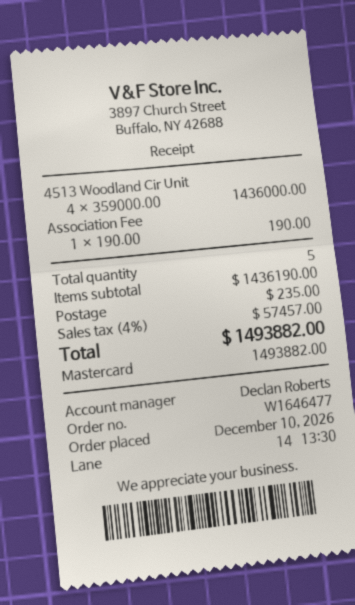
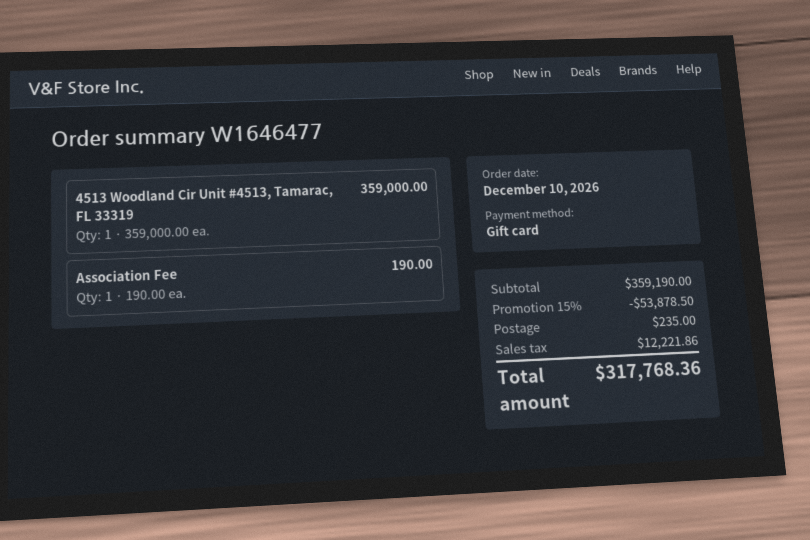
payment method: Mastercard -> gift card
4513 Woodland Cir Unit: 4 x 359000.00 = 1436000.00 -> 1 x 359000.00 = 359000.00
subtotal: 1436190.00 -> 359190.00
discount: none -> 15% = 53878.50
tax: 57457.00 -> 12221.86
total: 1493882.00 -> 317768.36

